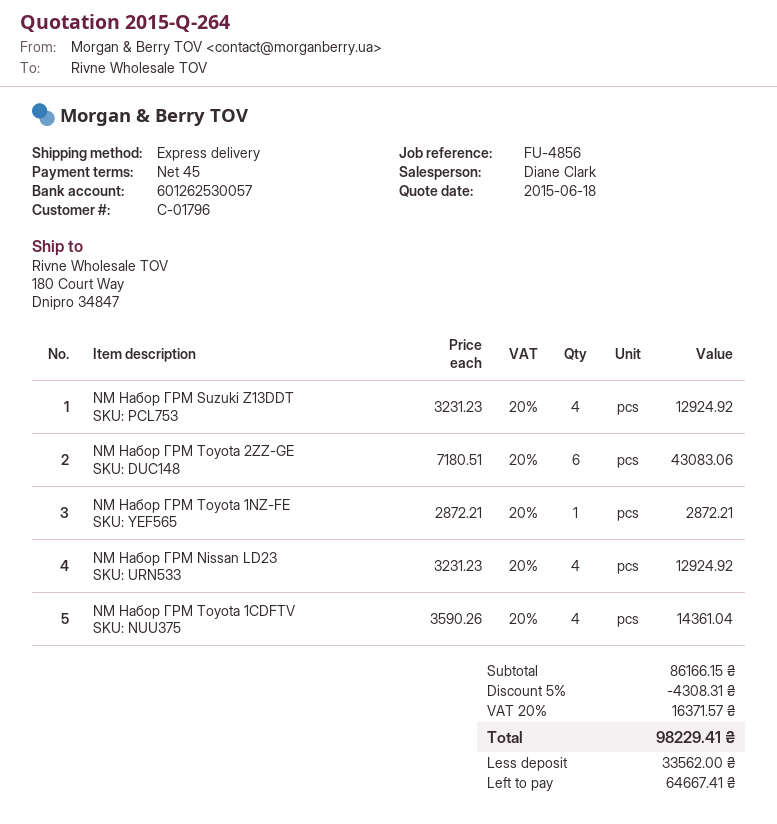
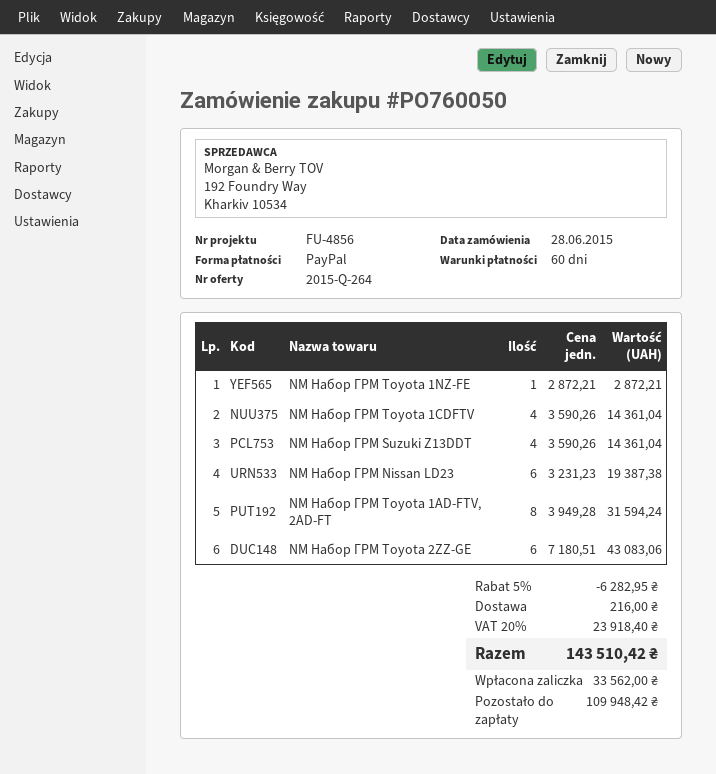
payment terms: 45 days -> 60 days
NM Набор ГРМ Suzuki Z13DDT: 4 x 3231.23 = 12924.92 -> 4 x 3590.26 = 14361.04
NM Набор ГРМ Nissan LD23: 4 x 3231.23 = 12924.92 -> 6 x 3231.23 = 19387.38
NM Набор ГРМ Toyota 1AD-FTV, 2AD-FT: none -> 8 x 3949.28 = 31594.24
discount: 5% = 4308.31 -> 5% = 6282.95
shipping: none -> 216.00
tax: 20% = 16371.57 -> 20% = 23918.40
total: 98229.41 -> 143510.42
balance: 64667.41 -> 109948.42

